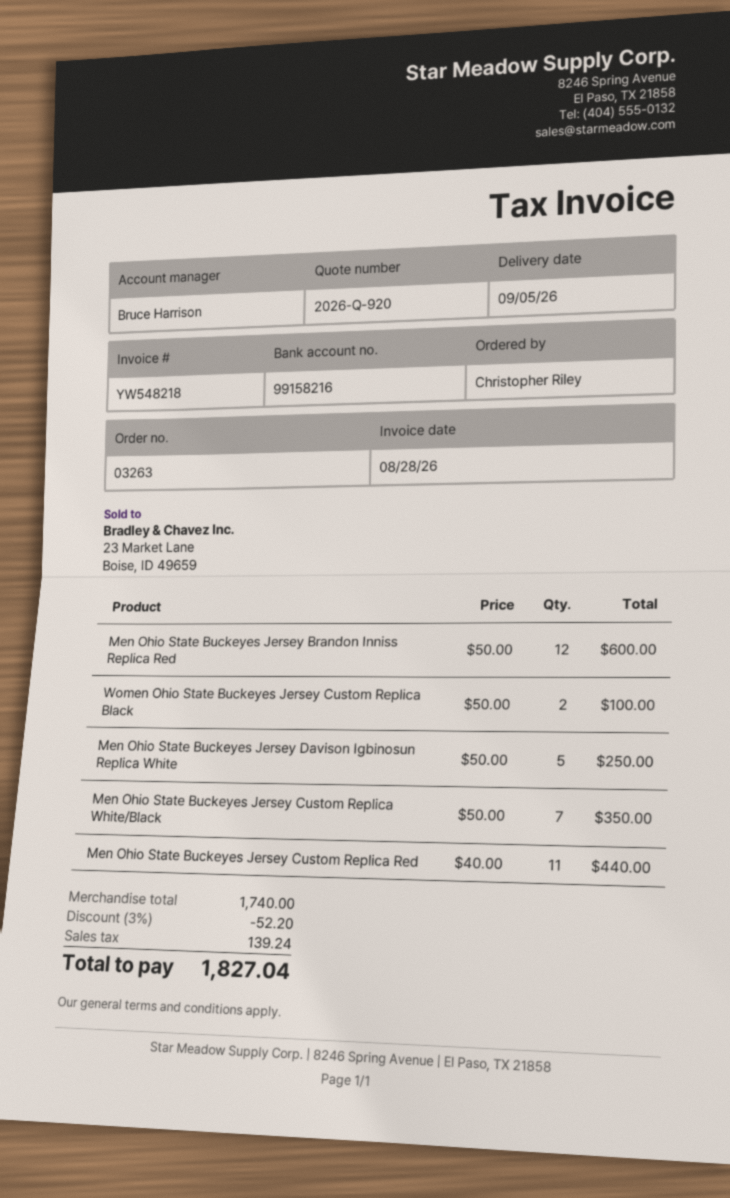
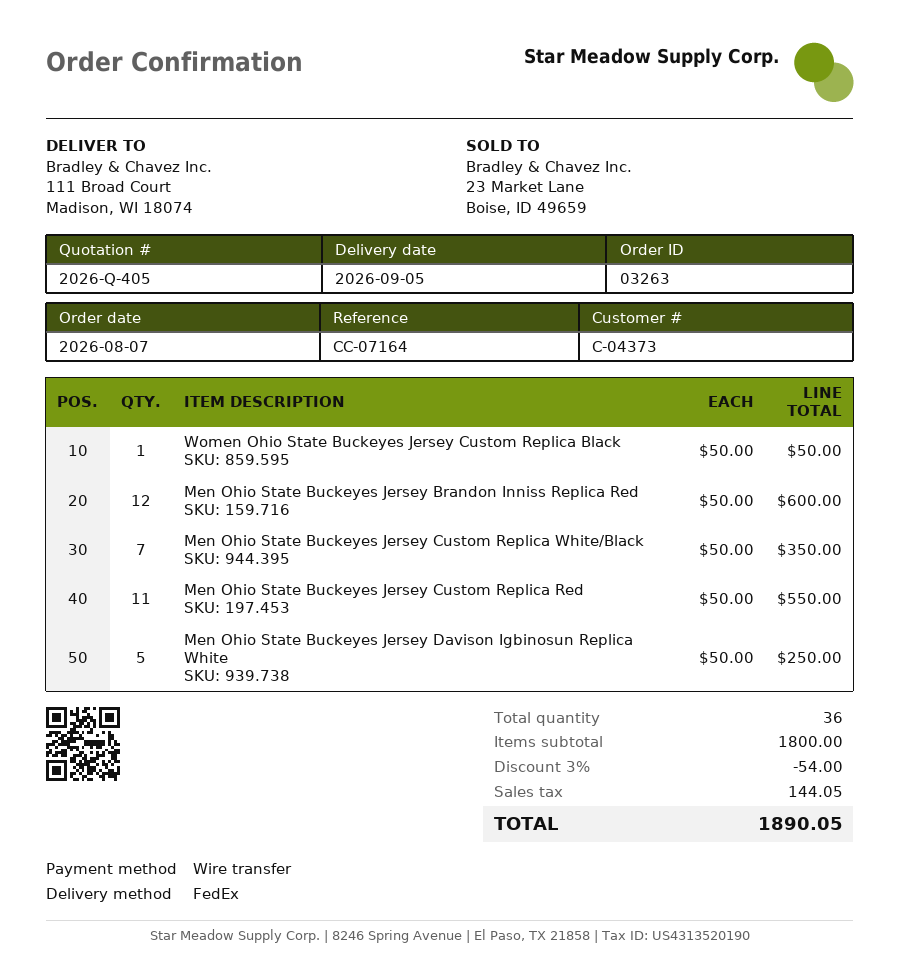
quote number: 2026-Q-920 -> 2026-Q-405
Women Ohio State Buckeyes Jersey Custom Replica Black: 2 x 50.00 = 100.00 -> 1 x 50.00 = 50.00
Men Ohio State Buckeyes Jersey Custom Replica Red: 11 x 40.00 = 440.00 -> 11 x 50.00 = 550.00
subtotal: 1740.00 -> 1800.00
discount: 3% = 52.20 -> 3% = 54.00
tax: 139.24 -> 144.05
total: 1827.04 -> 1890.05

